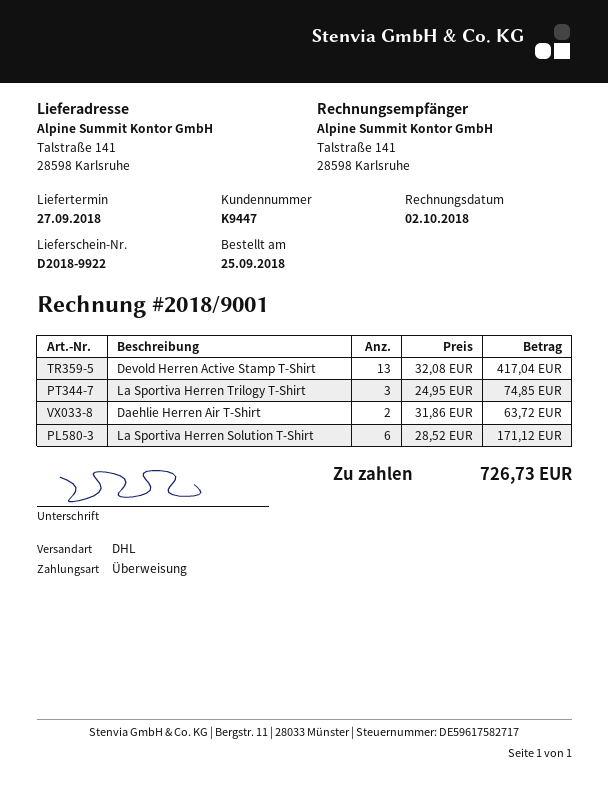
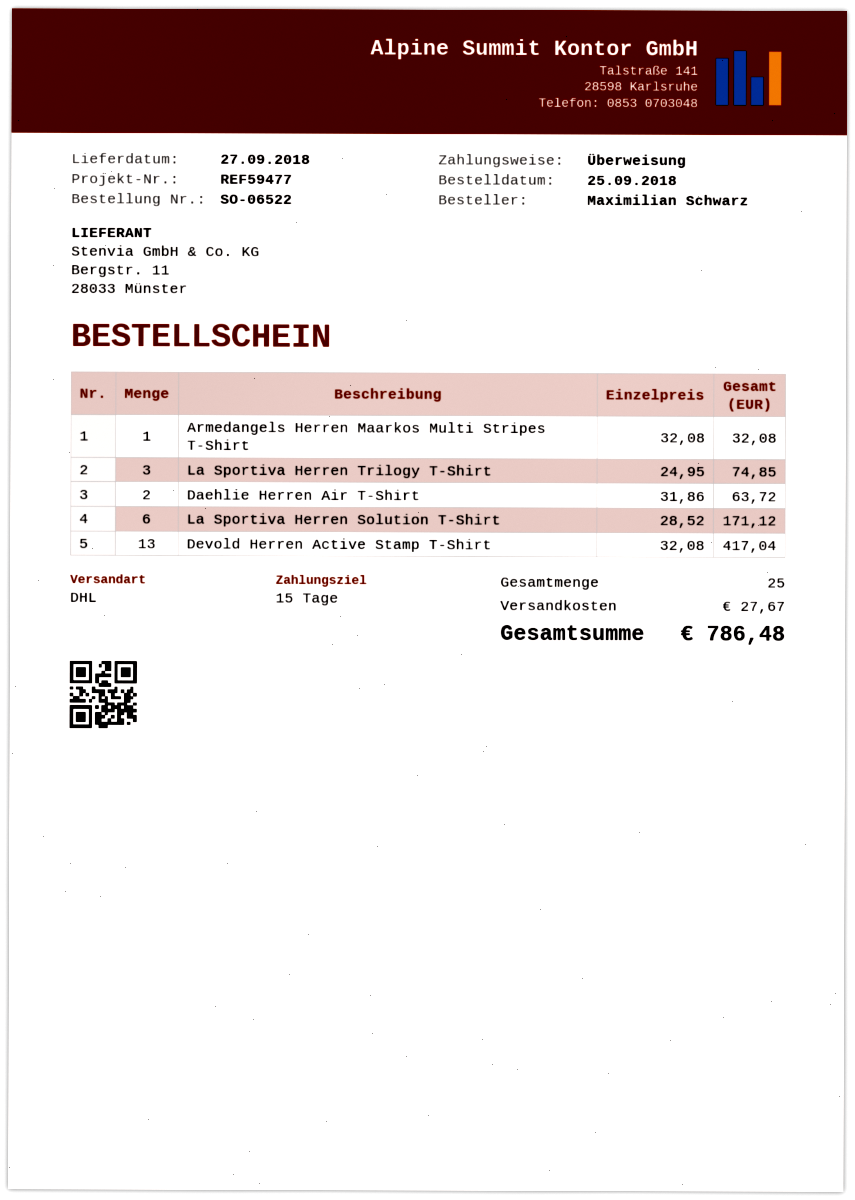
Armedangels Herren Maarkos Multi Stripes T-Shirt: none -> 1 x 32.08 = 32.08
shipping: none -> 27.67
total: 726.73 -> 786.48

